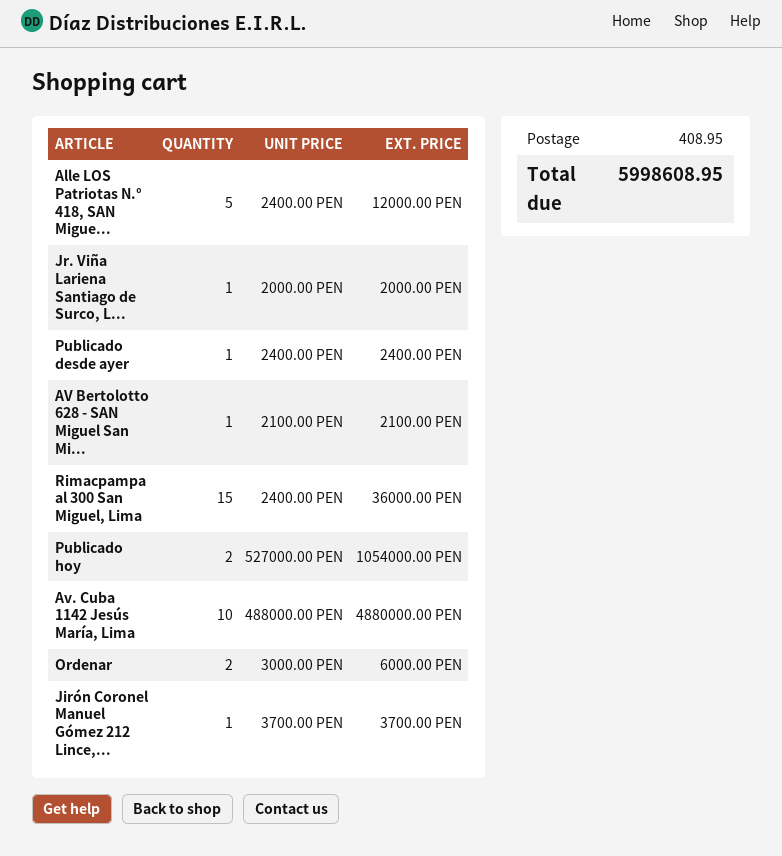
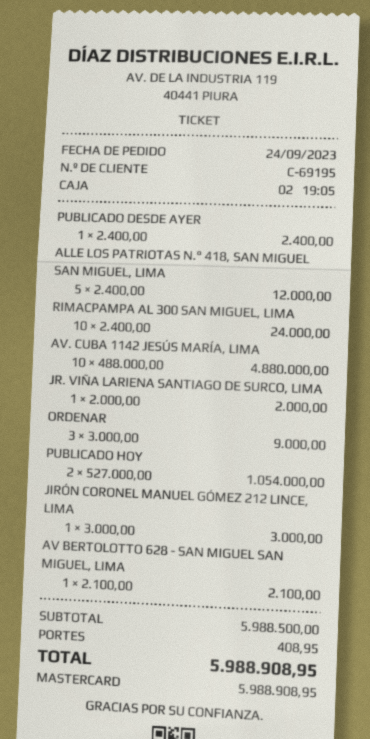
Rimacpampa al 300 San Miguel, Lima: 15 x 2400.00 = 36000.00 -> 10 x 2400.00 = 24000.00
Ordenar: 2 x 3000.00 = 6000.00 -> 3 x 3000.00 = 9000.00
Jirón Coronel Manuel Gómez 212 Lince,...: 1 x 3700.00 = 3700.00 -> 1 x 3000.00 = 3000.00
total: 5998608.95 -> 5988908.95

